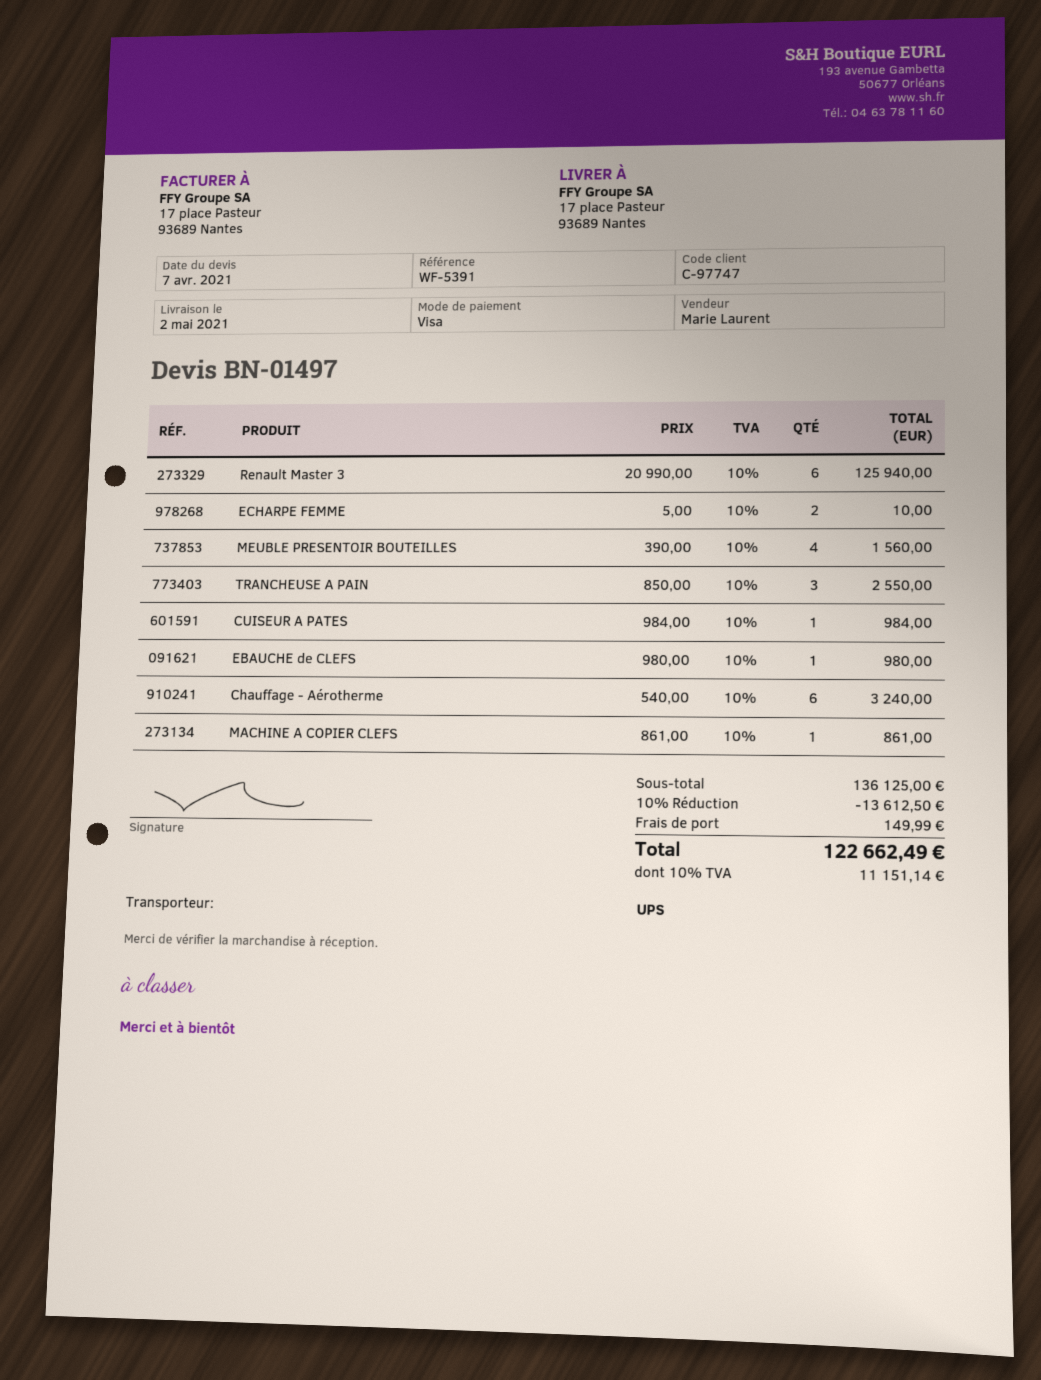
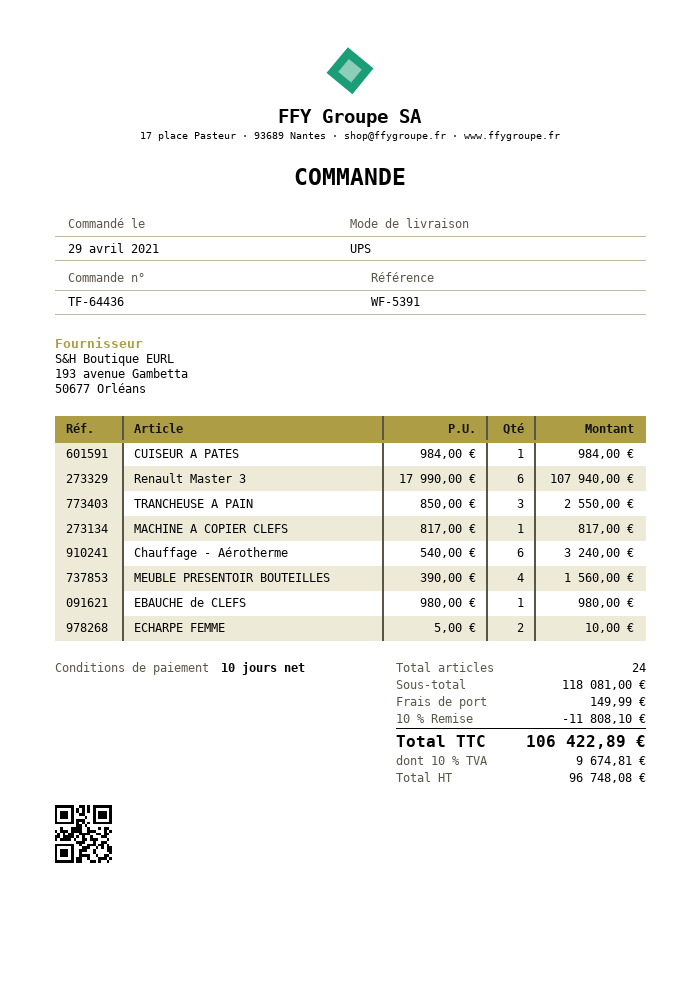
Renault Master 3: 6 x 20990.00 = 125940.00 -> 6 x 17990.00 = 107940.00
MACHINE A COPIER CLEFS: 1 x 861.00 = 861.00 -> 1 x 817.00 = 817.00
subtotal: 136125.00 -> 118081.00
discount: 10% = 13612.50 -> 10% = 11808.10
tax: 10% = 11151.14 -> 10% = 9674.81
total: 122662.49 -> 106422.89

